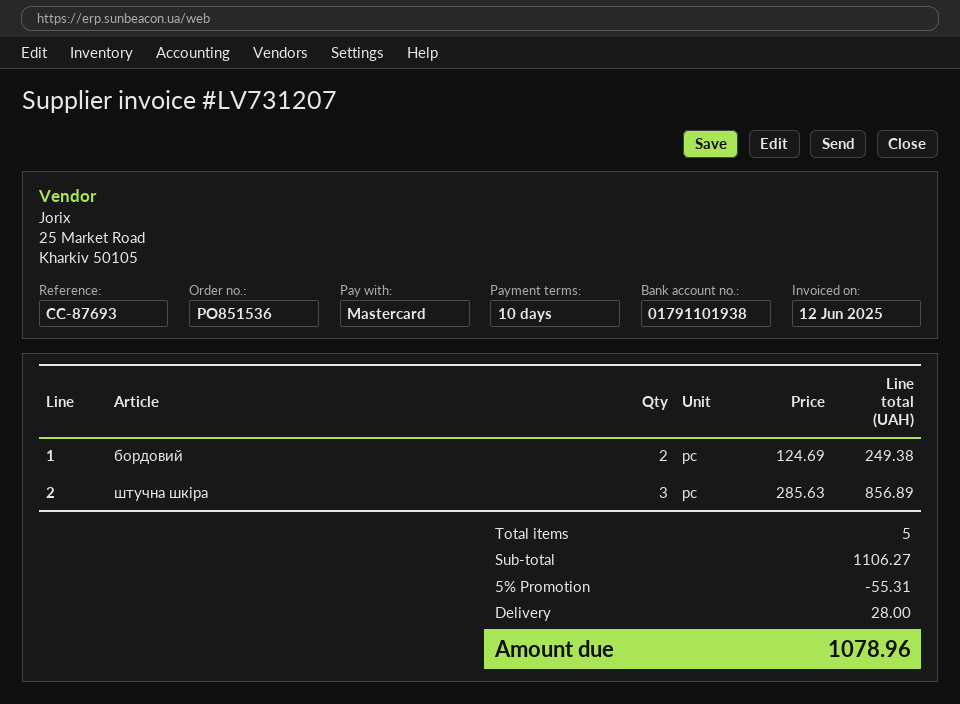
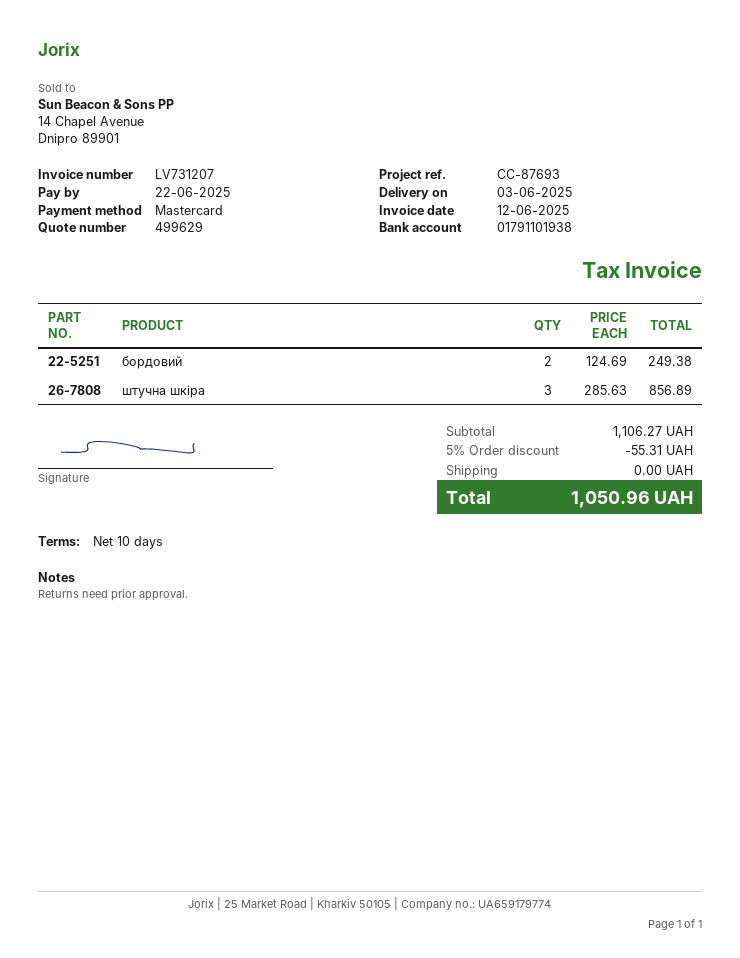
shipping: 28.00 -> 0.00
total: 1078.96 -> 1050.96

